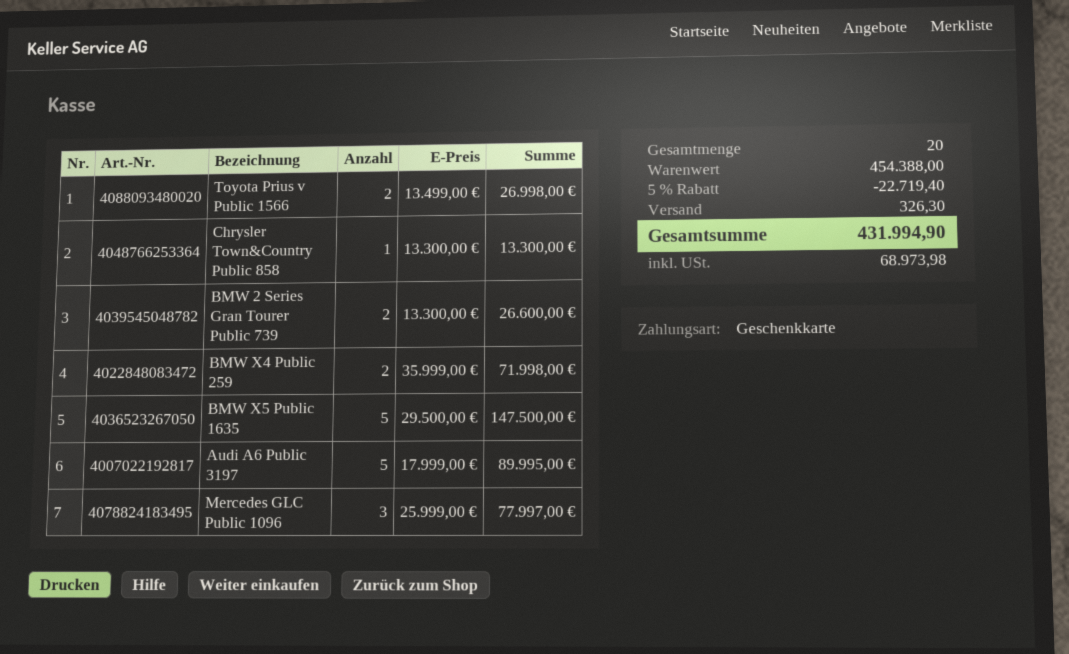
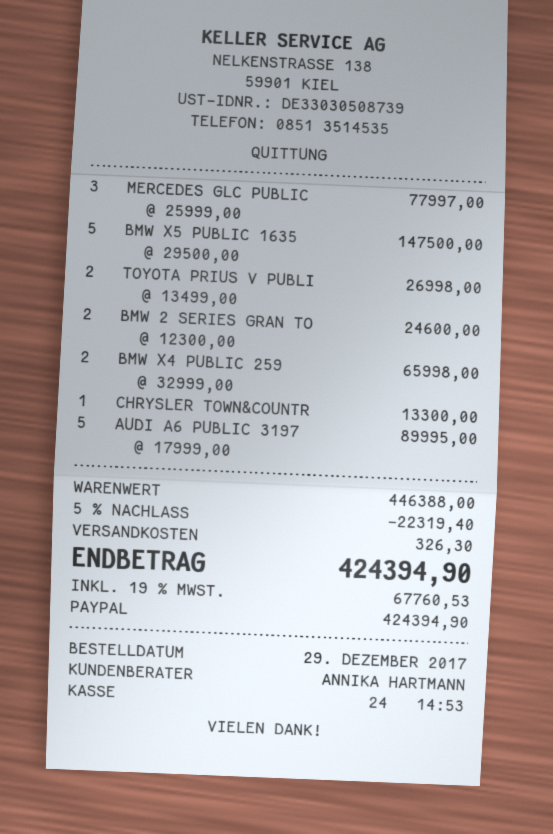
payment method: gift card -> PayPal
BMW 2 Series Gran Tourer Public 739: 2 x 13300.00 = 26600.00 -> 2 x 12300.00 = 24600.00
BMW X4 Public 259: 2 x 35999.00 = 71998.00 -> 2 x 32999.00 = 65998.00
subtotal: 454388.00 -> 446388.00
discount: 5% = 22719.40 -> 5% = 22319.40
tax: 68973.98 -> 67760.53
total: 431994.90 -> 424394.90

